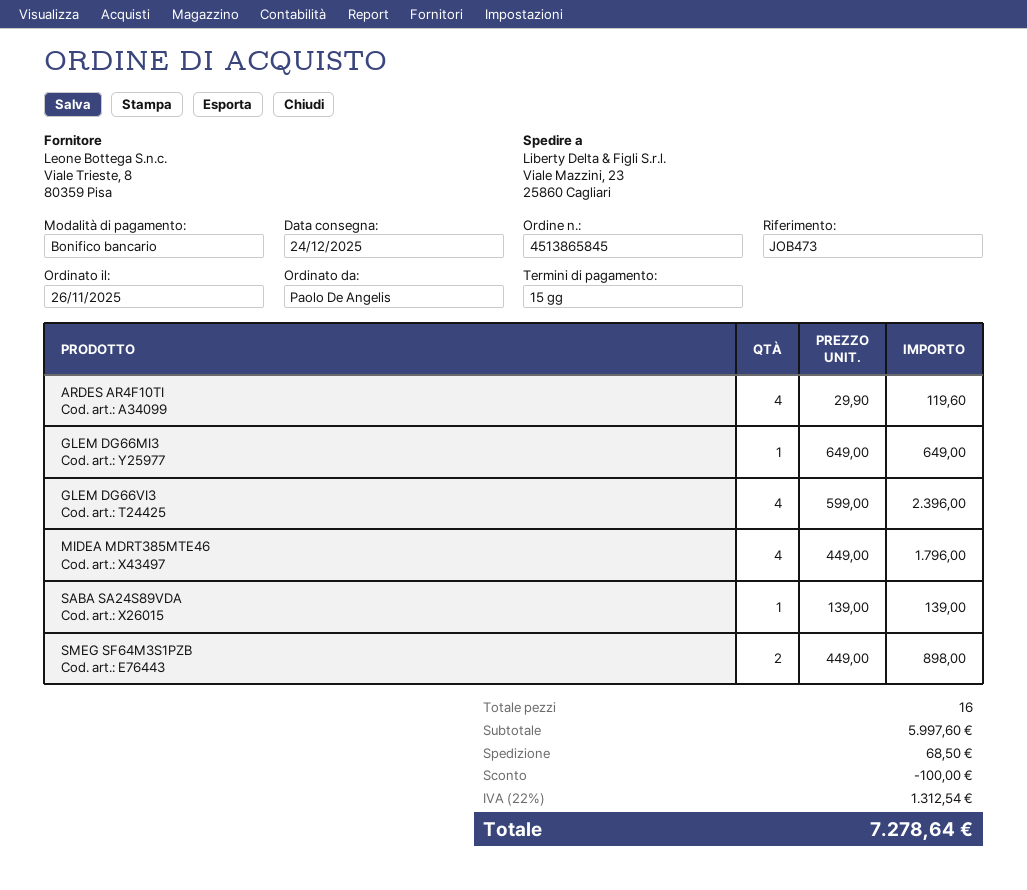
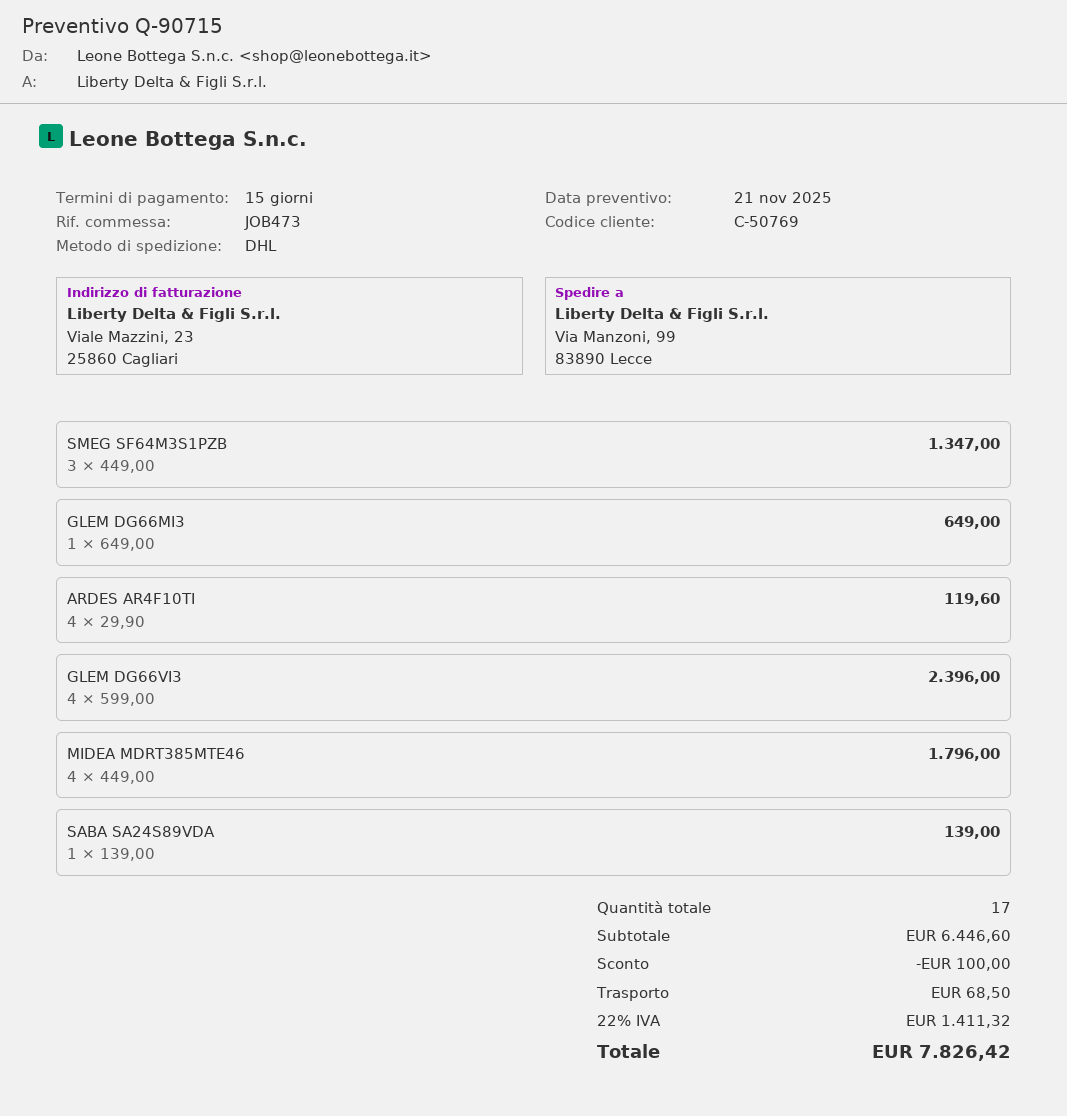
ship to: Viale Mazzini, 23, 25860 Cagliari -> Via Manzoni, 99, 83890 Lecce
SMEG SF64M3S1PZB: 2 x 449.00 = 898.00 -> 3 x 449.00 = 1347.00
total quantity: 16 -> 17
subtotal: 5997.60 -> 6446.60
tax: 22% = 1312.54 -> 22% = 1411.32
total: 7278.64 -> 7826.42

